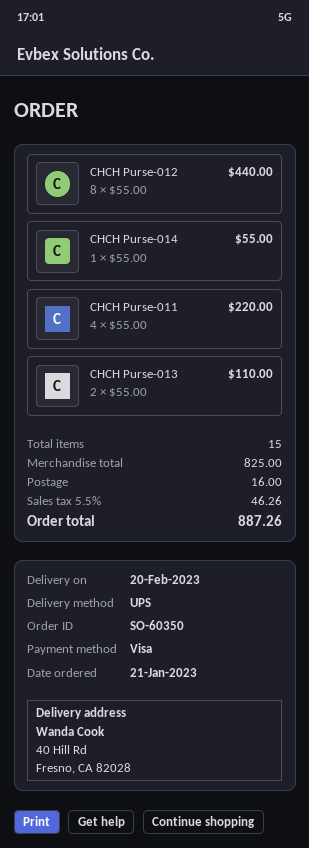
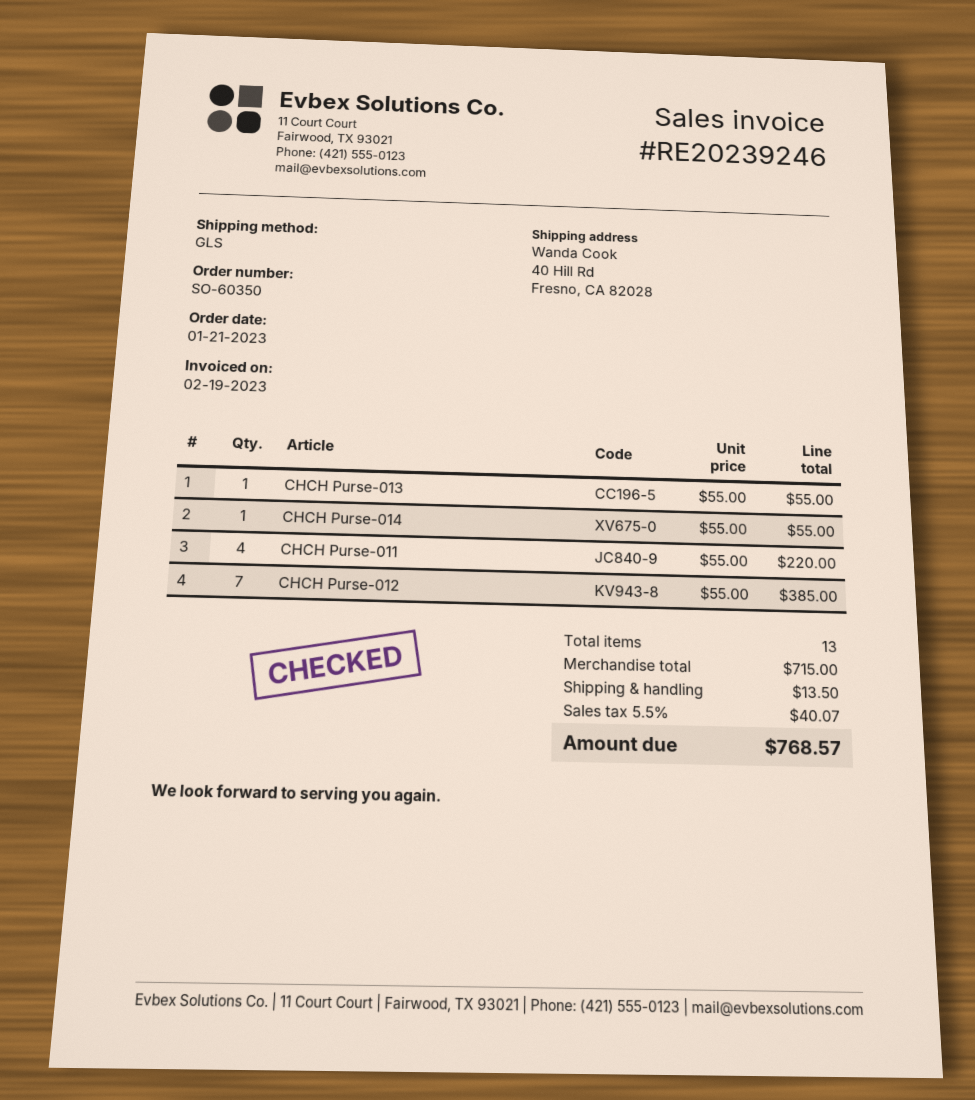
shipping method: UPS -> GLS
CHCH Purse-012: 8 x 55.00 = 440.00 -> 7 x 55.00 = 385.00
CHCH Purse-013: 2 x 55.00 = 110.00 -> 1 x 55.00 = 55.00
total quantity: 15 -> 13
subtotal: 825.00 -> 715.00
shipping: 16.00 -> 13.50
tax: 5.5% = 46.26 -> 5.5% = 40.07
total: 887.26 -> 768.57

